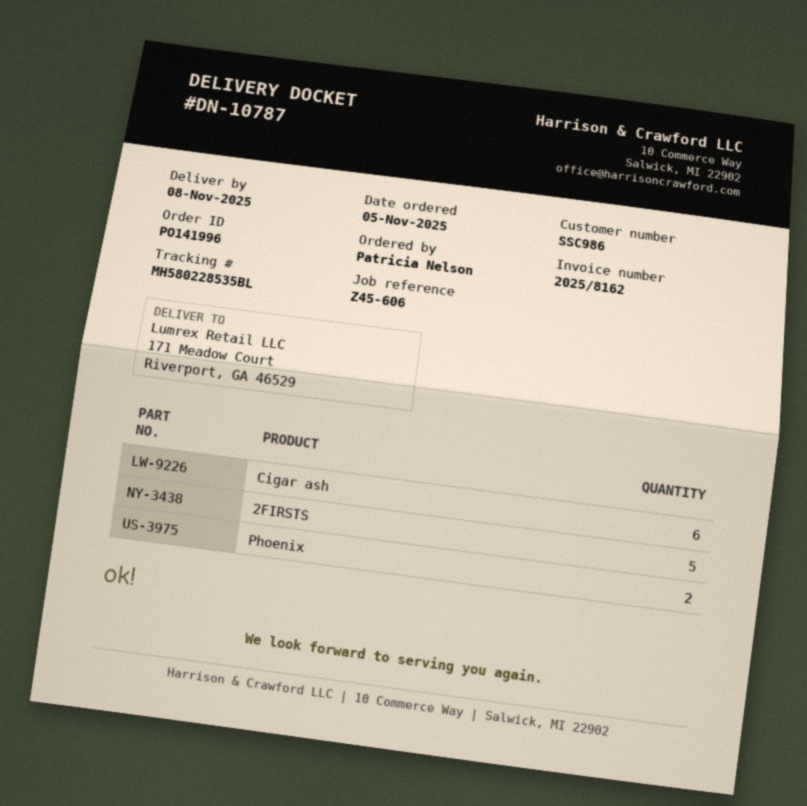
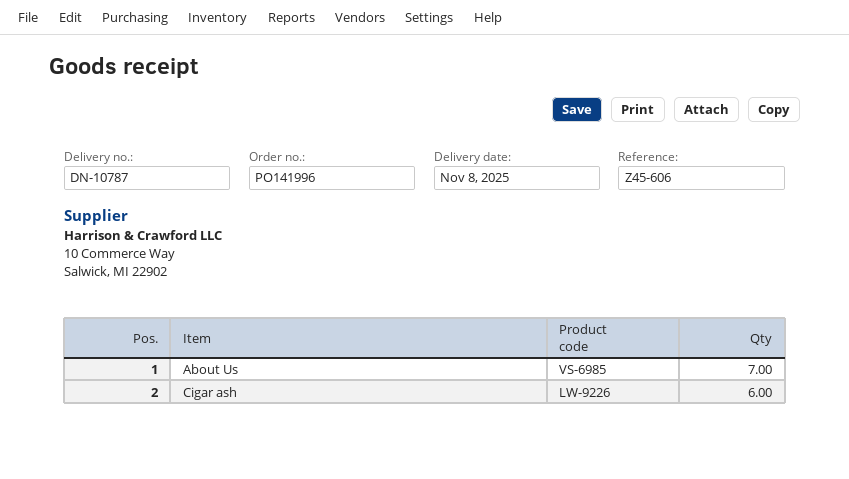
2FIRSTS: 5 -> none
Phoenix: 2 -> none
About Us: none -> 7

